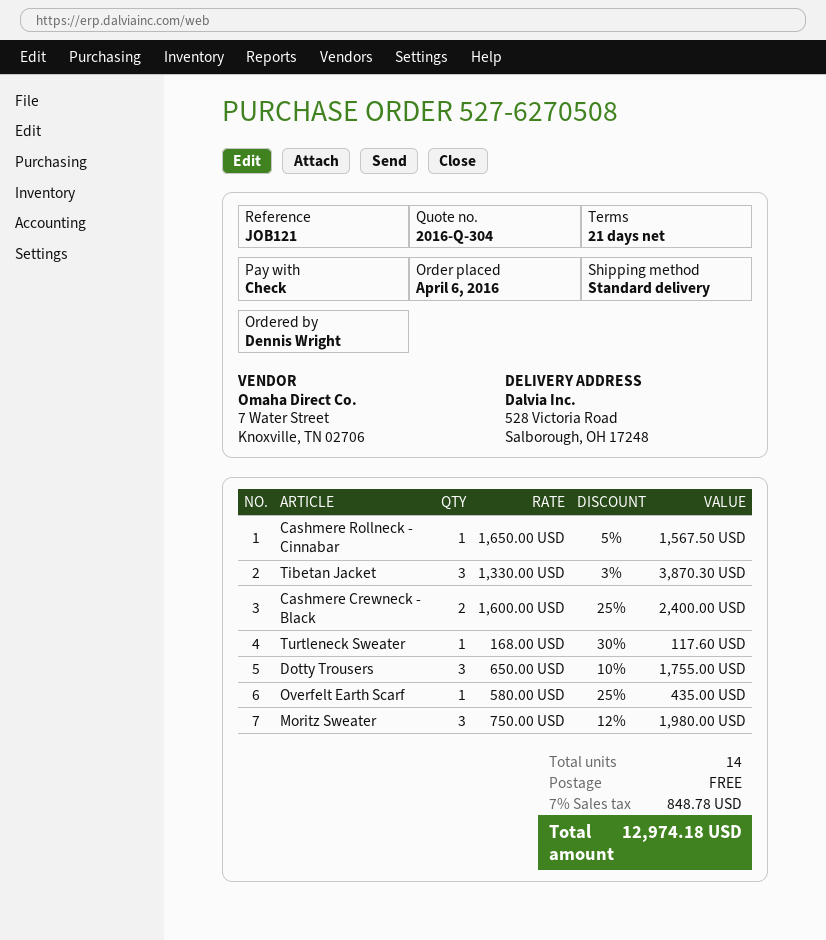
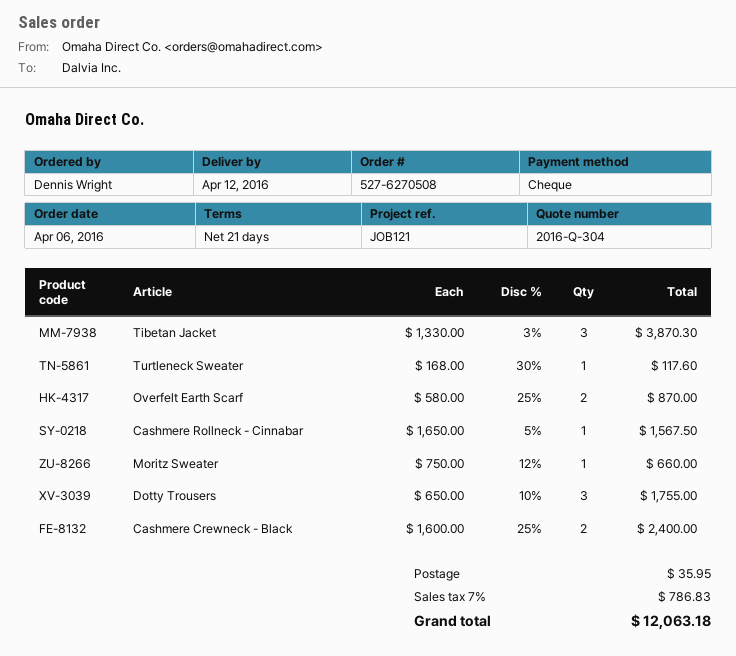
Overfelt Earth Scarf: 1 x 580.00 - 25% = 435.00 -> 2 x 580.00 - 25% = 870.00
Moritz Sweater: 3 x 750.00 - 12% = 1980.00 -> 1 x 750.00 - 12% = 660.00
shipping: 0.00 -> 35.95
tax: 7% = 848.78 -> 7% = 786.83
total: 12974.18 -> 12063.18

